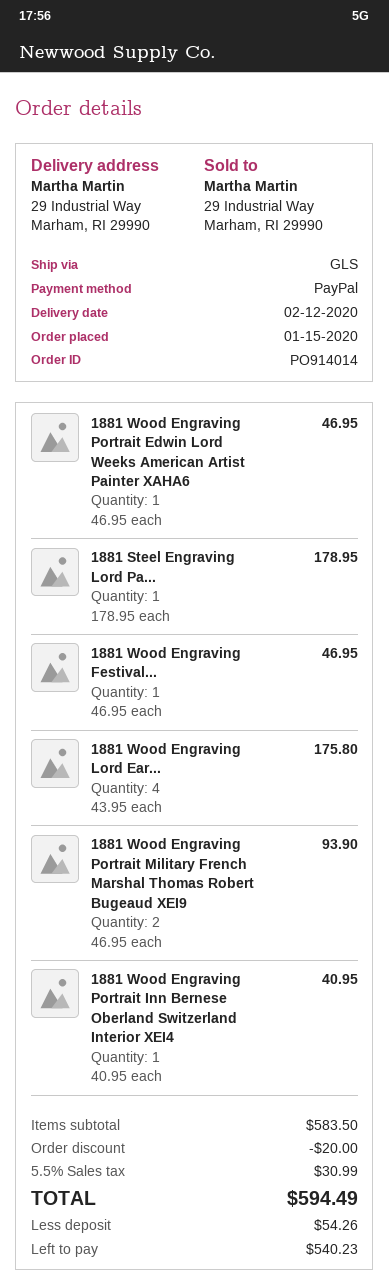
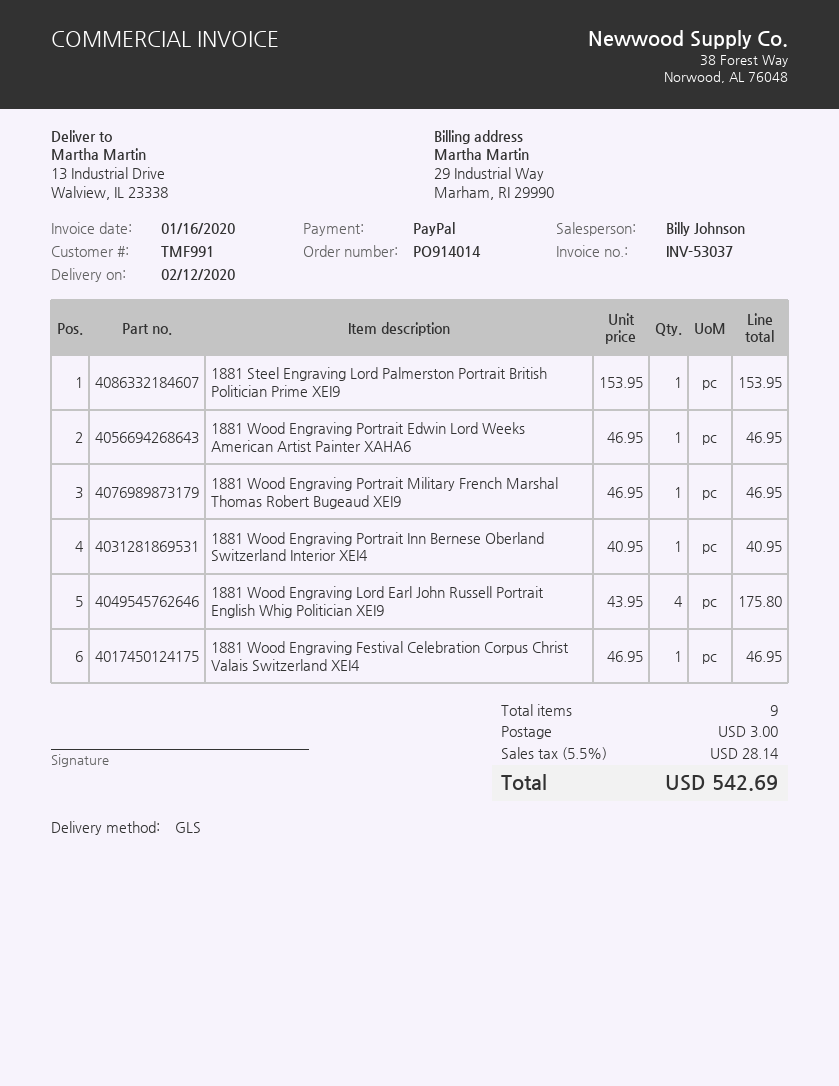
ship to: 29 Industrial Way, Marham, RI 29990 -> 13 Industrial Drive, Walview, IL 23338
1881 Steel Engraving Lord Pa...: 1 x 178.95 = 178.95 -> 1 x 153.95 = 153.95
1881 Wood Engraving Portrait Military French Marshal Thomas Robert Bugeaud XEI9: 2 x 46.95 = 93.90 -> 1 x 46.95 = 46.95
discount: 20.00 -> none
shipping: none -> 3.00
tax: 5.5% = 30.99 -> 5.5% = 28.14
total: 594.49 -> 542.69

